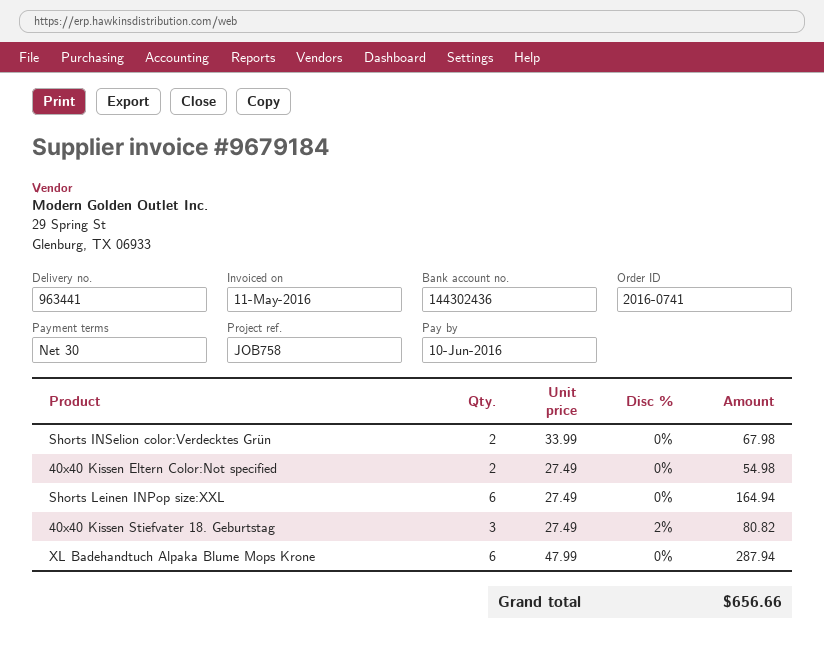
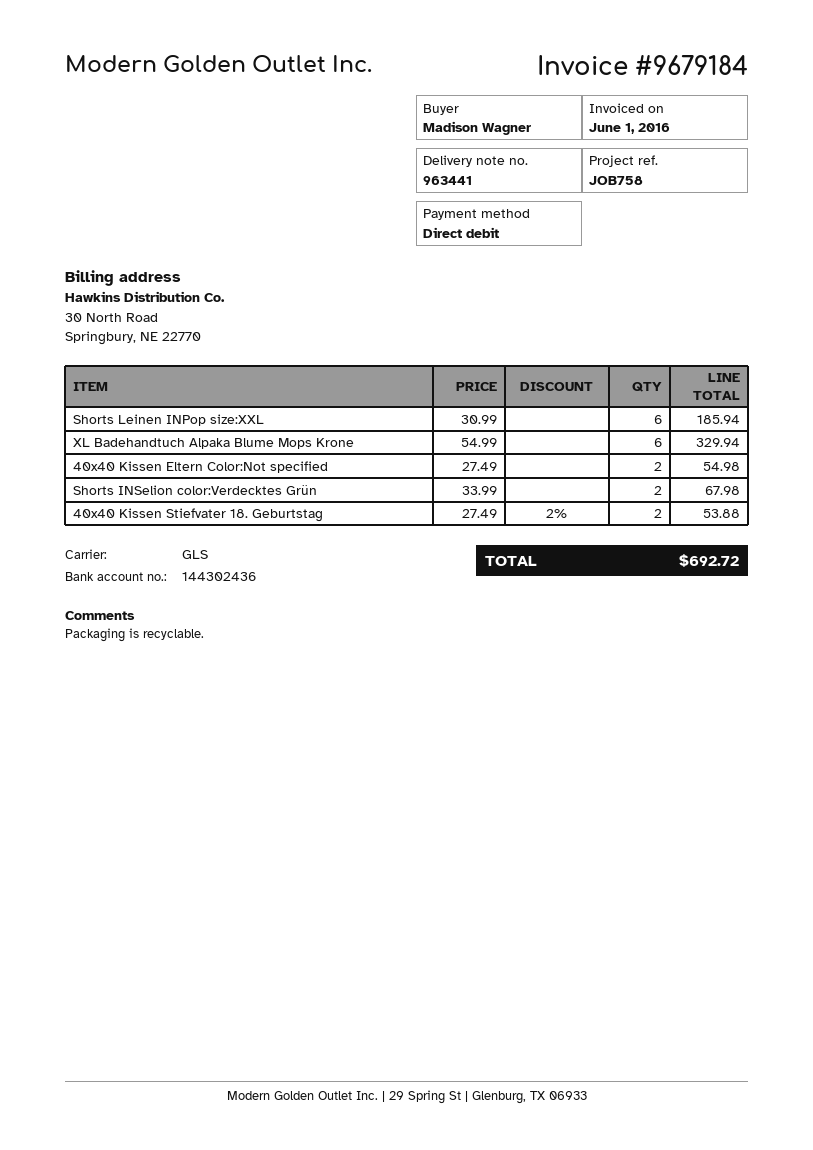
invoice date: 2016-05-11 -> 2016-06-01
Shorts Leinen INPop size:XXL: 6 x 27.49 = 164.94 -> 6 x 30.99 = 185.94
40x40 Kissen Stiefvater 18. Geburtstag: 3 x 27.49 - 2% = 80.82 -> 2 x 27.49 - 2% = 53.88
XL Badehandtuch Alpaka Blume Mops Krone: 6 x 47.99 = 287.94 -> 6 x 54.99 = 329.94
total: 656.66 -> 692.72

